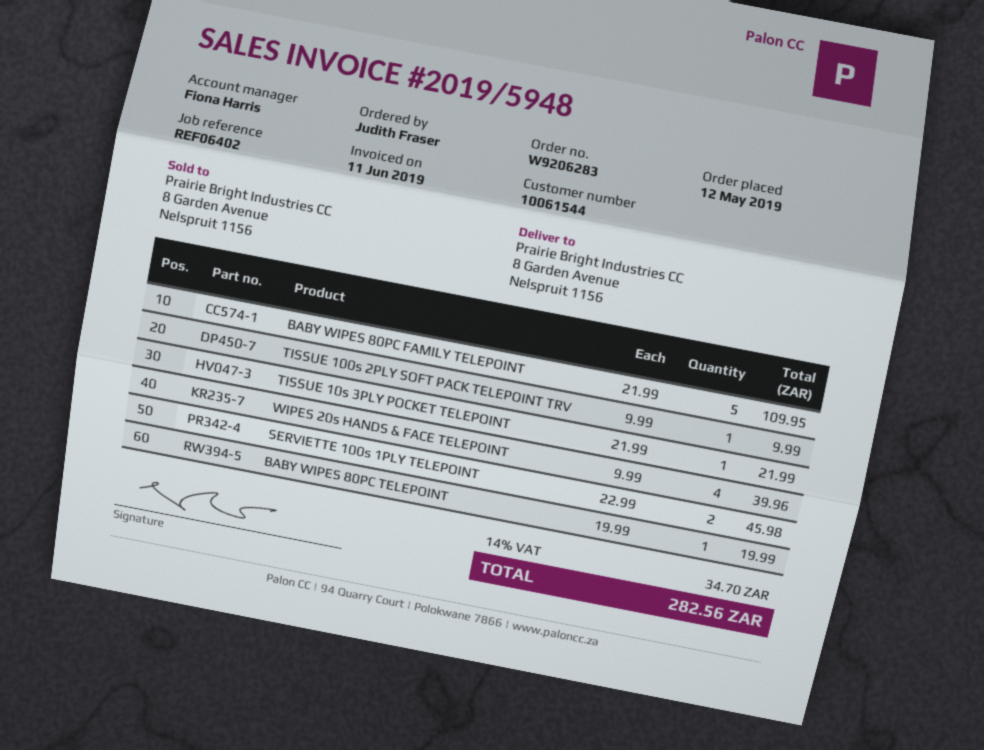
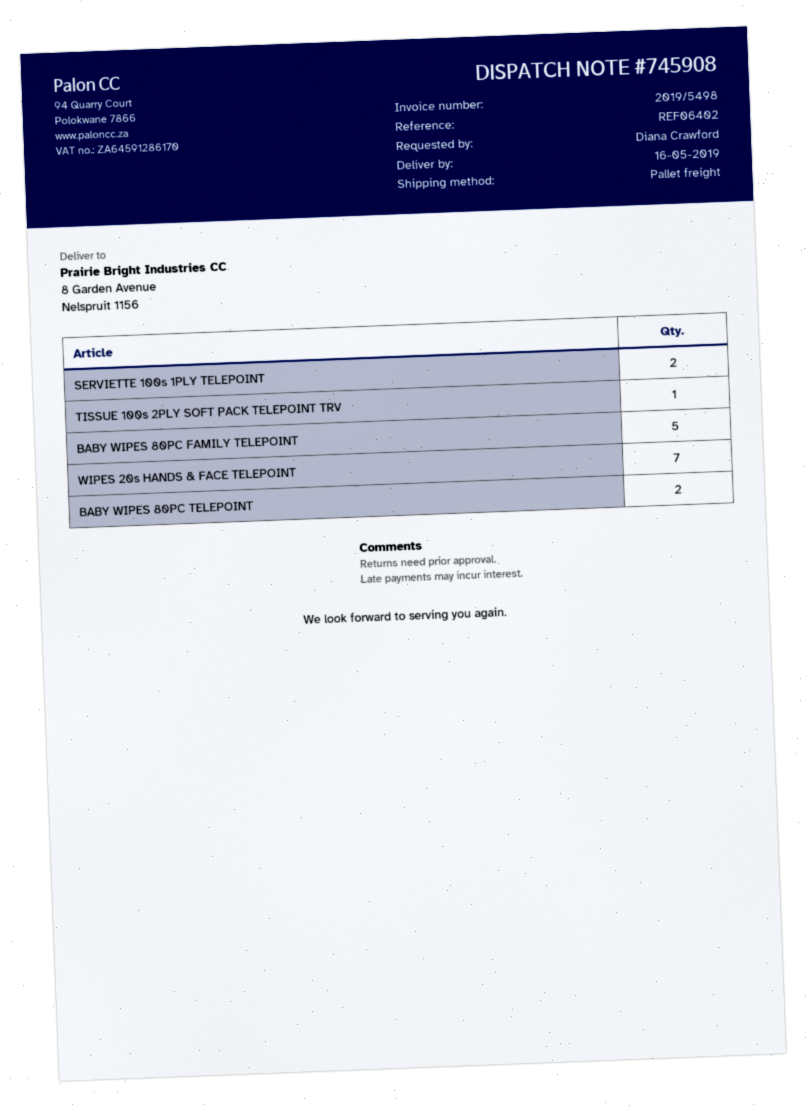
invoice number: 2019/5948 -> 2019/5498
ordered by: Judith Fraser -> Diana Crawford
TISSUE 10s 3PLY POCKET TELEPOINT: 1 -> none
WIPES 20s HANDS & FACE TELEPOINT: 4 -> 7
BABY WIPES 80PC TELEPOINT: 1 -> 2

